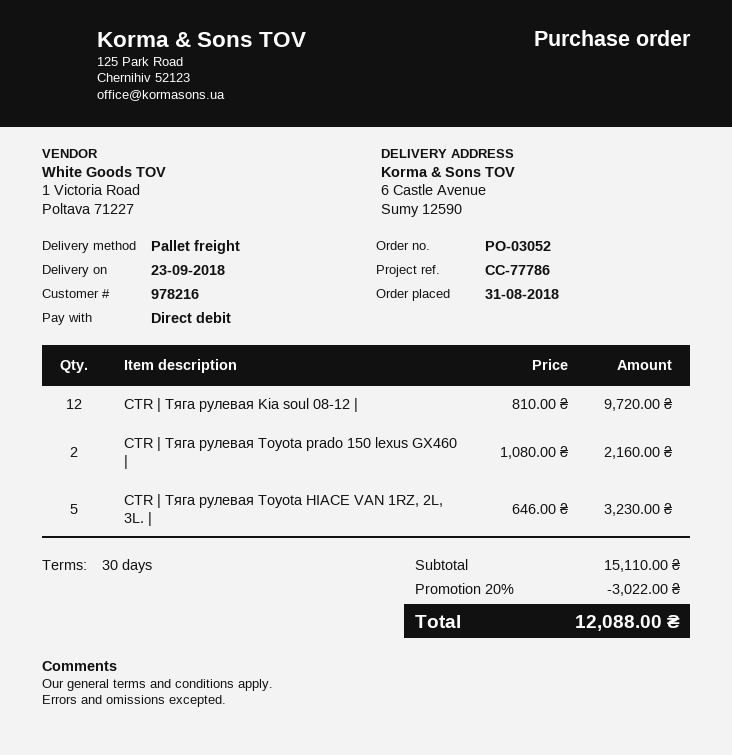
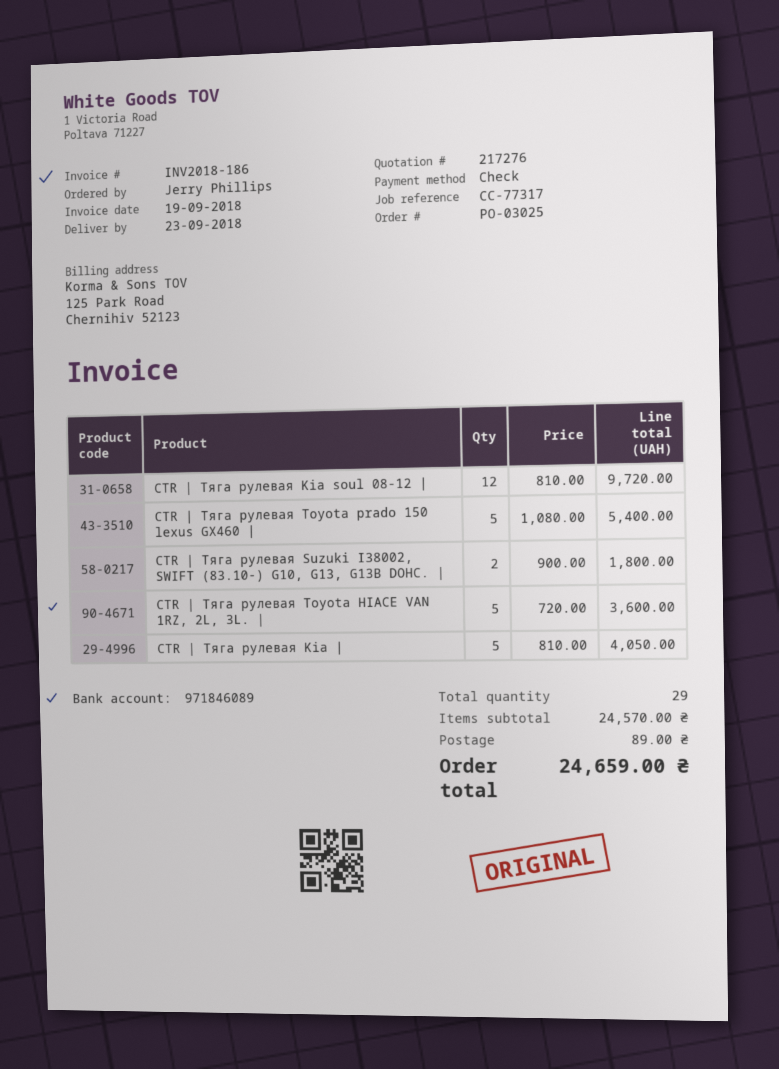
order number: PO-03052 -> PO-03025
reference: CC-77786 -> CC-77317
payment method: direct debit -> cheque
CTR | Тяга рулевая Toyota prado 150 lexus GX460 |: 2 x 1080.00 = 2160.00 -> 5 x 1080.00 = 5400.00
CTR | Тяга рулевая Toyota HIACE VAN 1RZ, 2L, 3L. |: 5 x 646.00 = 3230.00 -> 5 x 720.00 = 3600.00
CTR | Тяга рулевая Suzuki I38002, SWIFT (83.10-) G10, G13, G13B DOHC. |: none -> 2 x 900.00 = 1800.00
CTR | Тяга рулевая Kia |: none -> 5 x 810.00 = 4050.00
subtotal: 15110.00 -> 24570.00
discount: 20% = 3022.00 -> none
shipping: none -> 89.00
total: 12088.00 -> 24659.00

